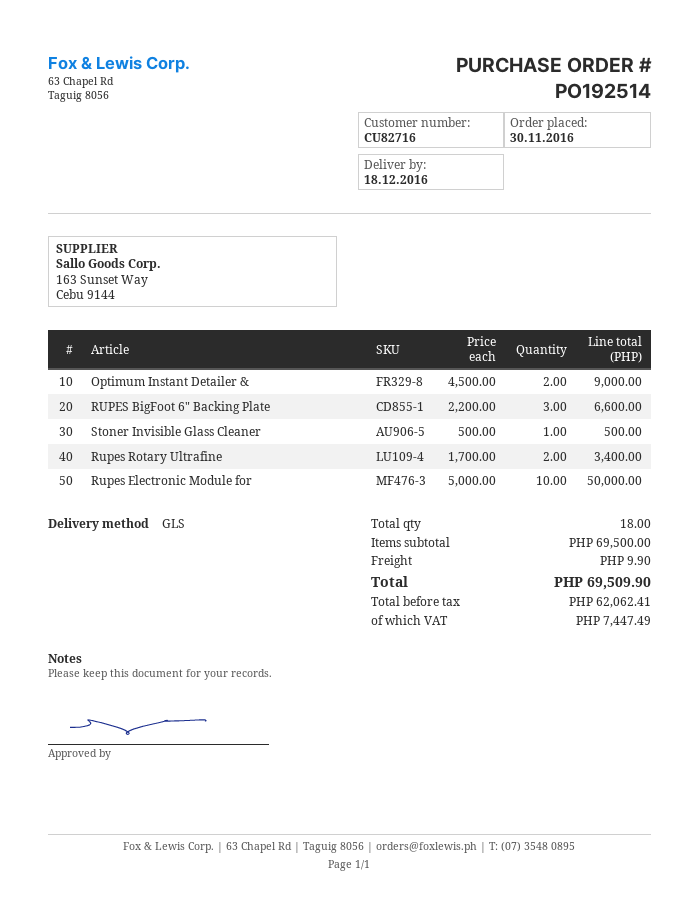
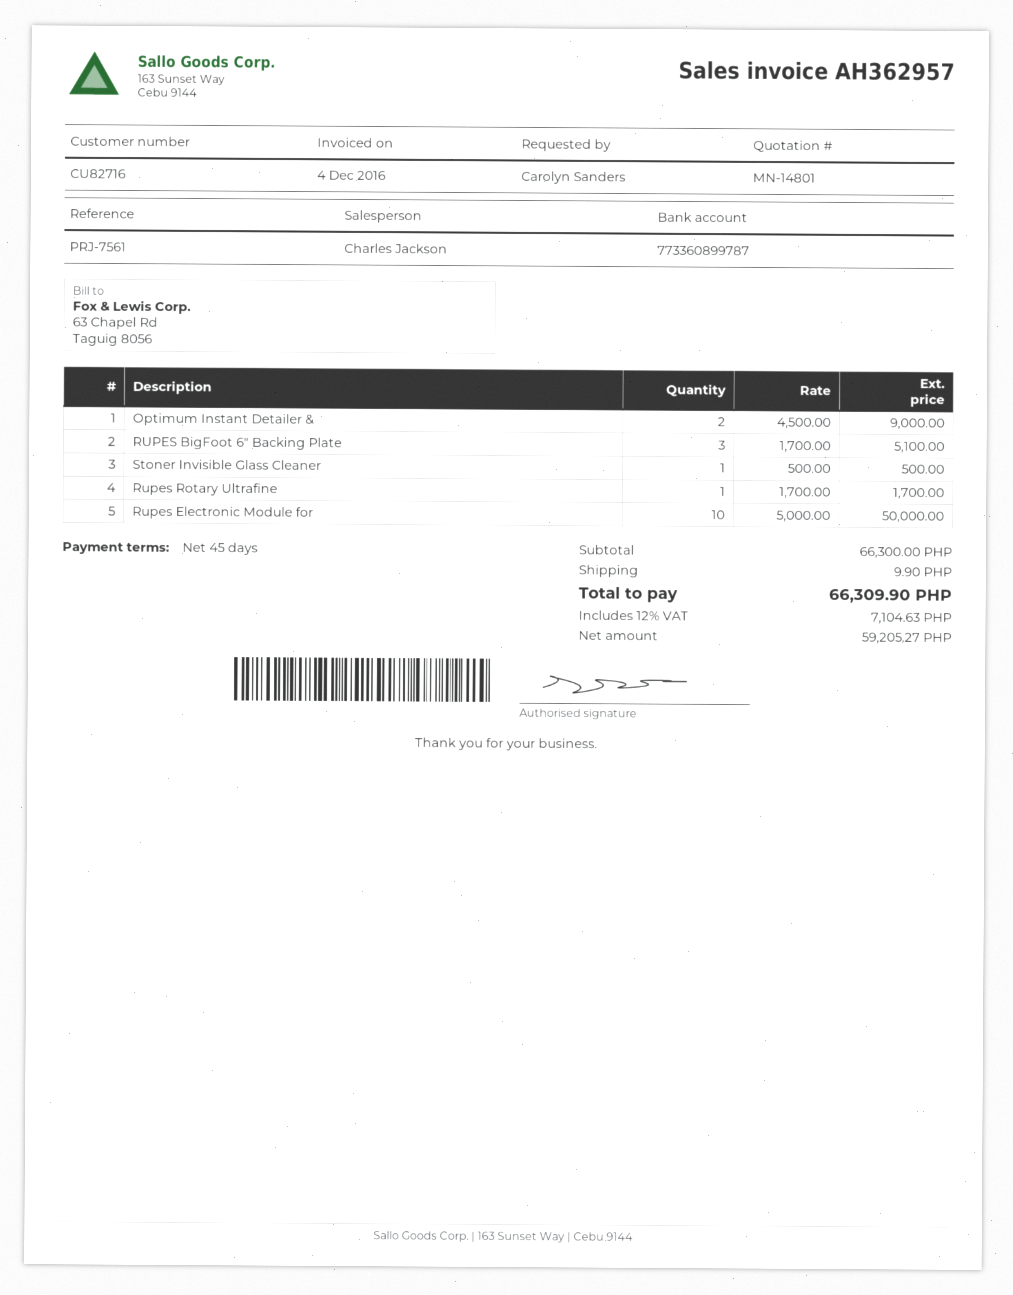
RUPES BigFoot 6" Backing Plate: 3 x 2200.00 = 6600.00 -> 3 x 1700.00 = 5100.00
Rupes Rotary Ultrafine: 2 x 1700.00 = 3400.00 -> 1 x 1700.00 = 1700.00
subtotal: 69500.00 -> 66300.00
net: 62062.41 -> 59205.27
tax: 7447.49 -> 7104.63
total: 69509.90 -> 66309.90

